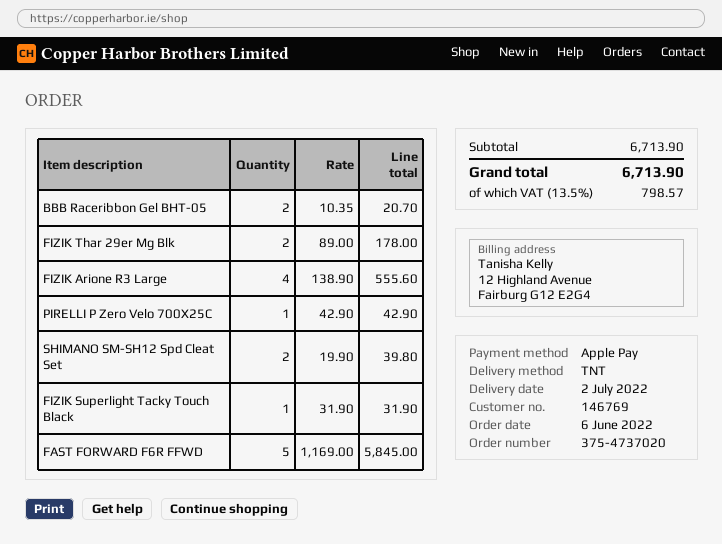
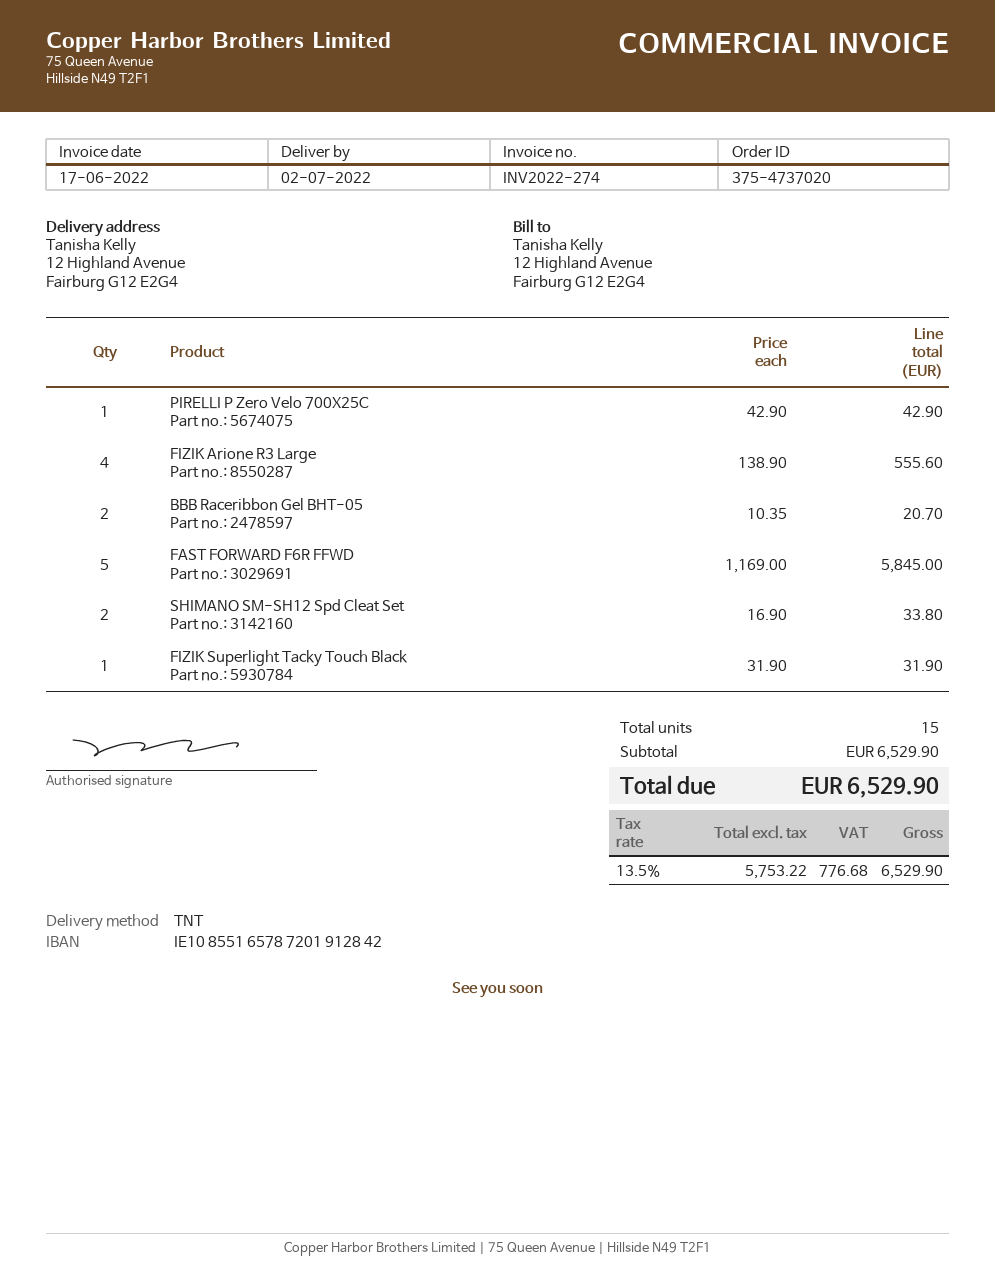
FIZIK Thar 29er Mg Blk: 2 x 89.00 = 178.00 -> none
SHIMANO SM-SH12 Spd Cleat Set: 2 x 19.90 = 39.80 -> 2 x 16.90 = 33.80
subtotal: 6713.90 -> 6529.90
tax: 13.5% = 798.57 -> 13.5% = 776.68
total: 6713.90 -> 6529.90

